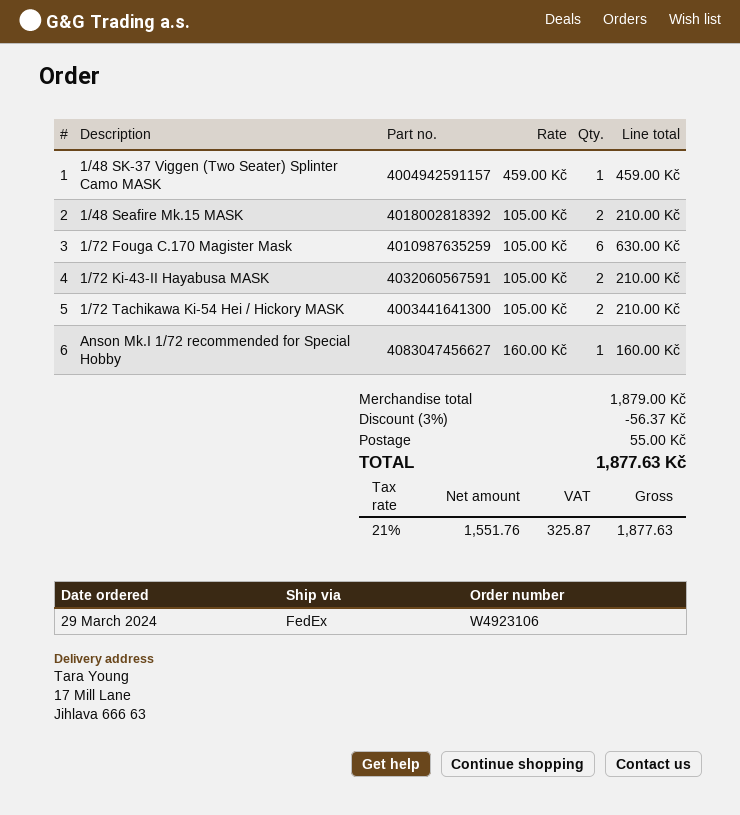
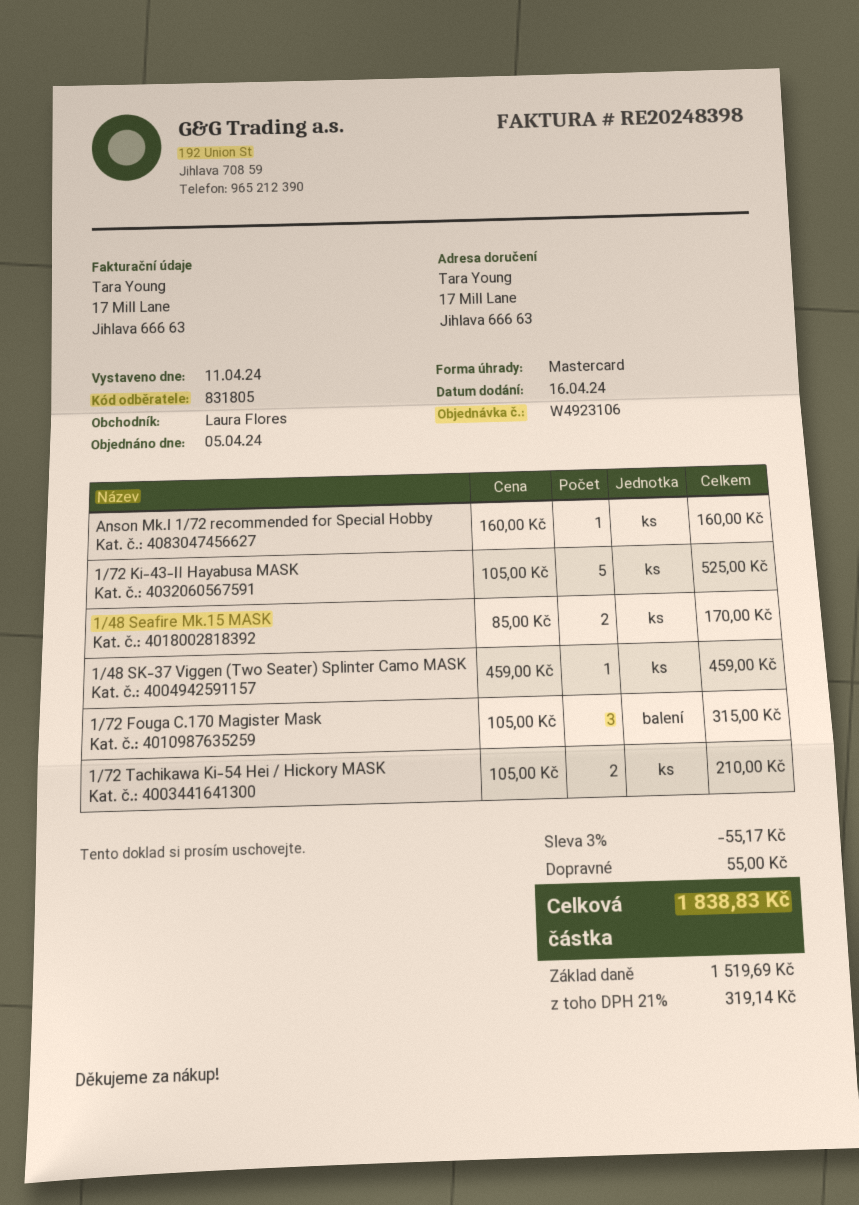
order date: 2024-03-29 -> 2024-04-05
1/48 Seafire Mk.15 MASK: 2 x 105.00 = 210.00 -> 2 x 85.00 = 170.00
1/72 Fouga C.170 Magister Mask: 6 x 105.00 = 630.00 -> 3 x 105.00 = 315.00
1/72 Ki-43-II Hayabusa MASK: 2 x 105.00 = 210.00 -> 5 x 105.00 = 525.00
discount: 3% = 56.37 -> 3% = 55.17
net: 1551.76 -> 1519.69
tax: 21% = 325.87 -> 21% = 319.14
total: 1877.63 -> 1838.83

